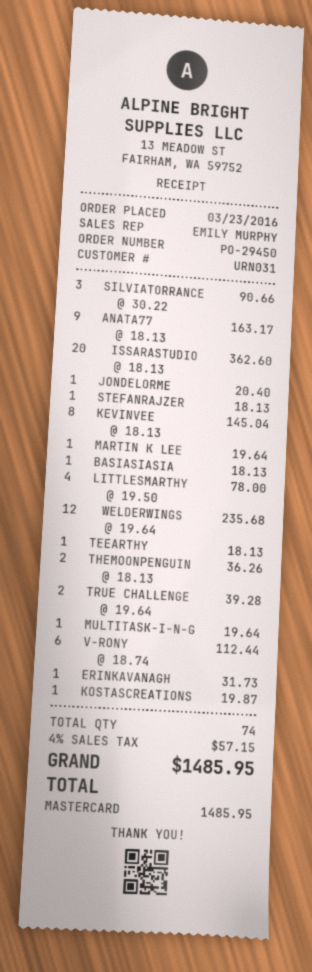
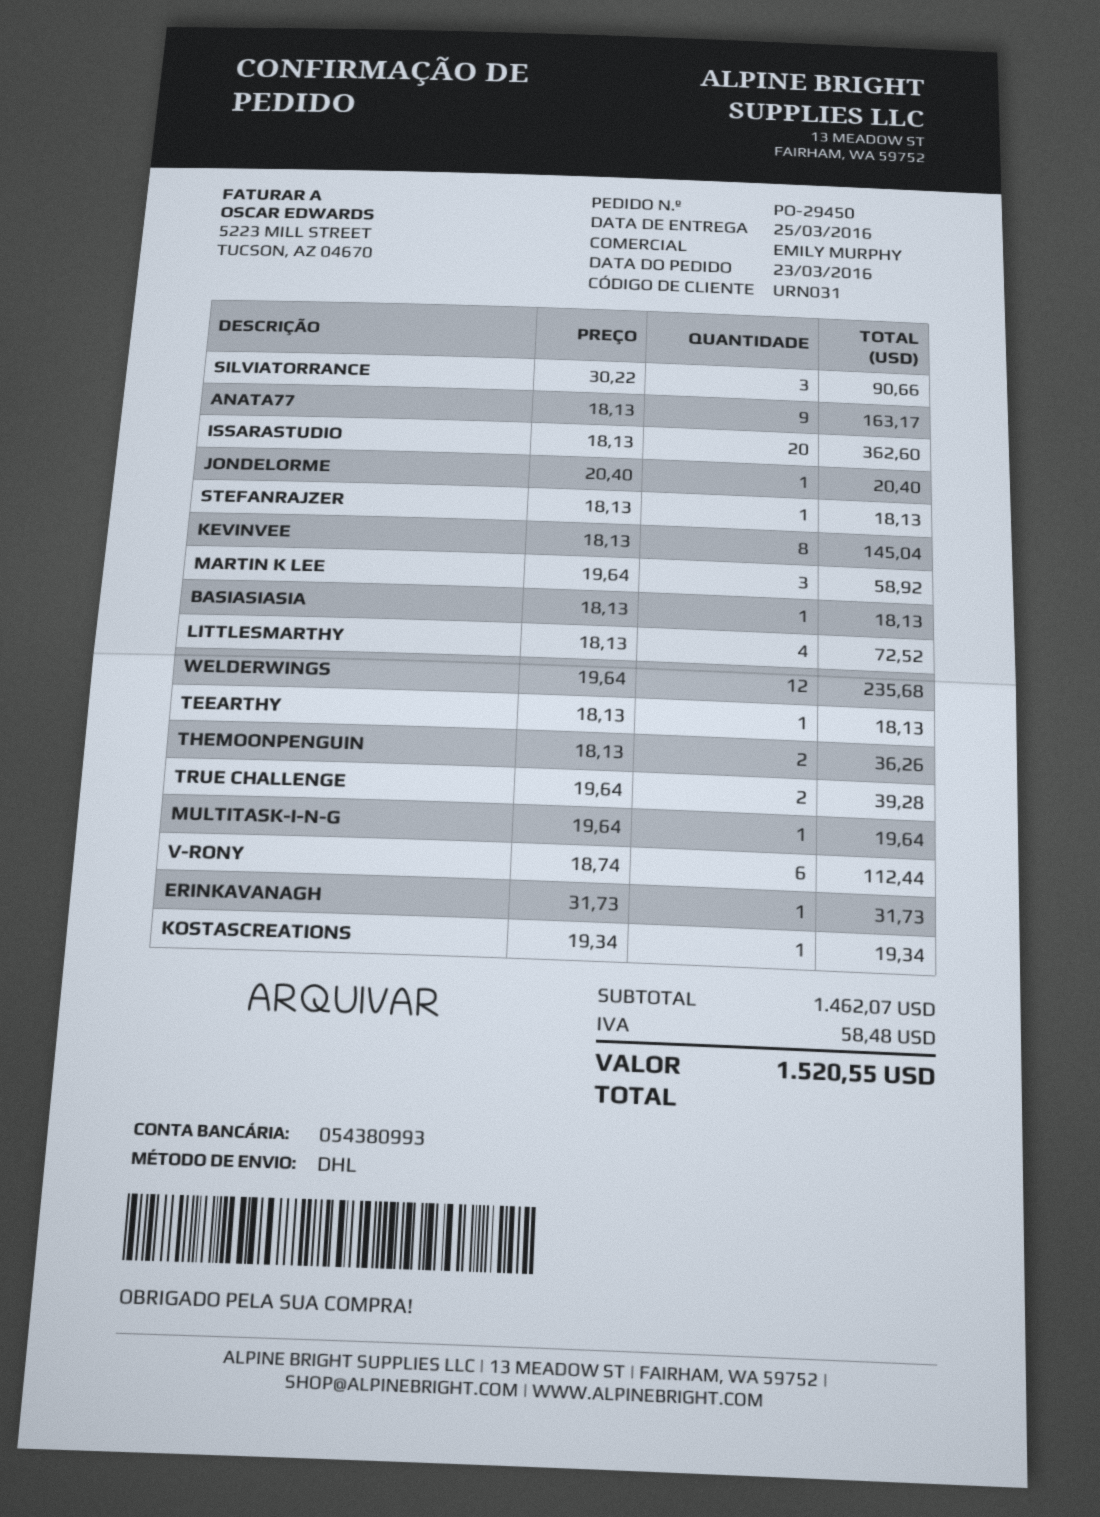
MARTIN K LEE: 1 x 19.64 = 19.64 -> 3 x 19.64 = 58.92
LITTLESMARTHY: 4 x 19.50 = 78.00 -> 4 x 18.13 = 72.52
KOSTASCREATIONS: 1 x 19.87 = 19.87 -> 1 x 19.34 = 19.34
tax: 57.15 -> 58.48
total: 1485.95 -> 1520.55

